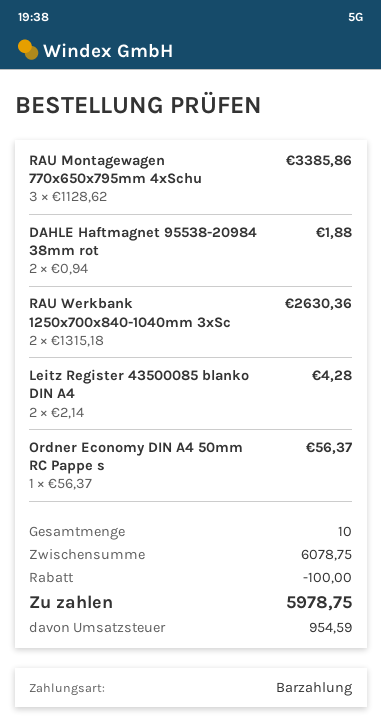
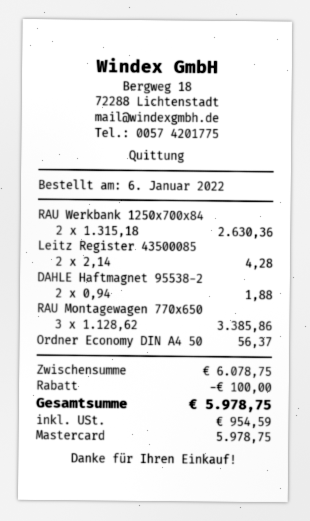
payment method: cash -> Mastercard

